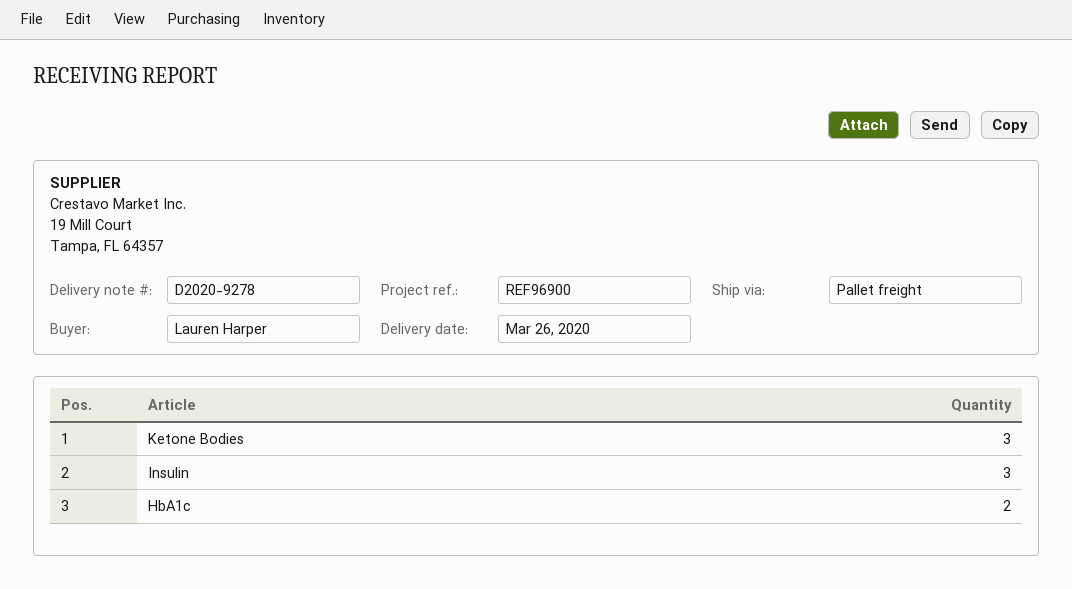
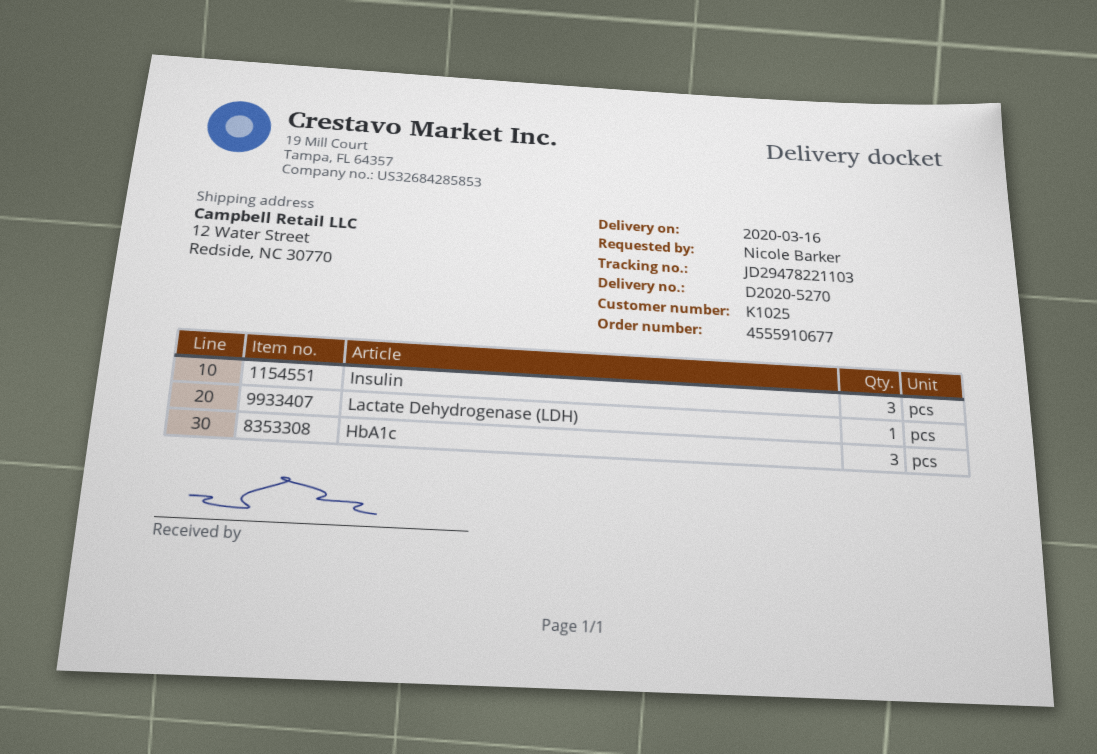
delivery note number: D2020-9278 -> D2020-5270
delivery date: 2020-03-26 -> 2020-03-16
ordered by: Lauren Harper -> Nicole Barker
Ketone Bodies: 3 -> none
HbA1c: 2 -> 3
Lactate Dehydrogenase (LDH): none -> 1

